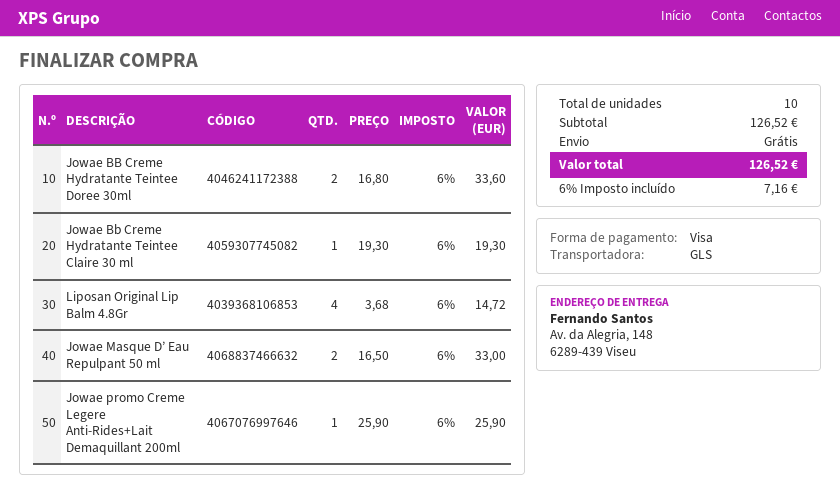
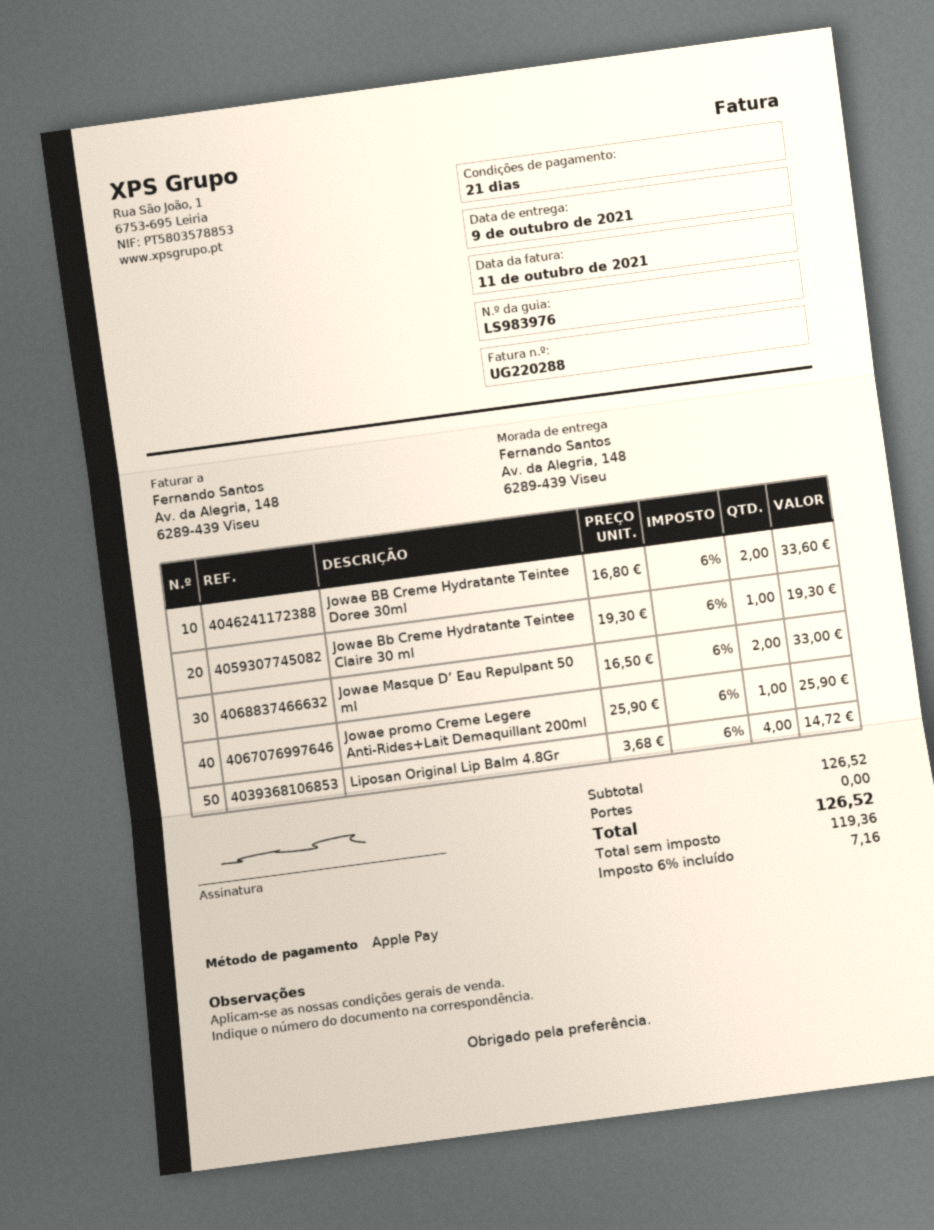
payment method: Visa -> Apple Pay

